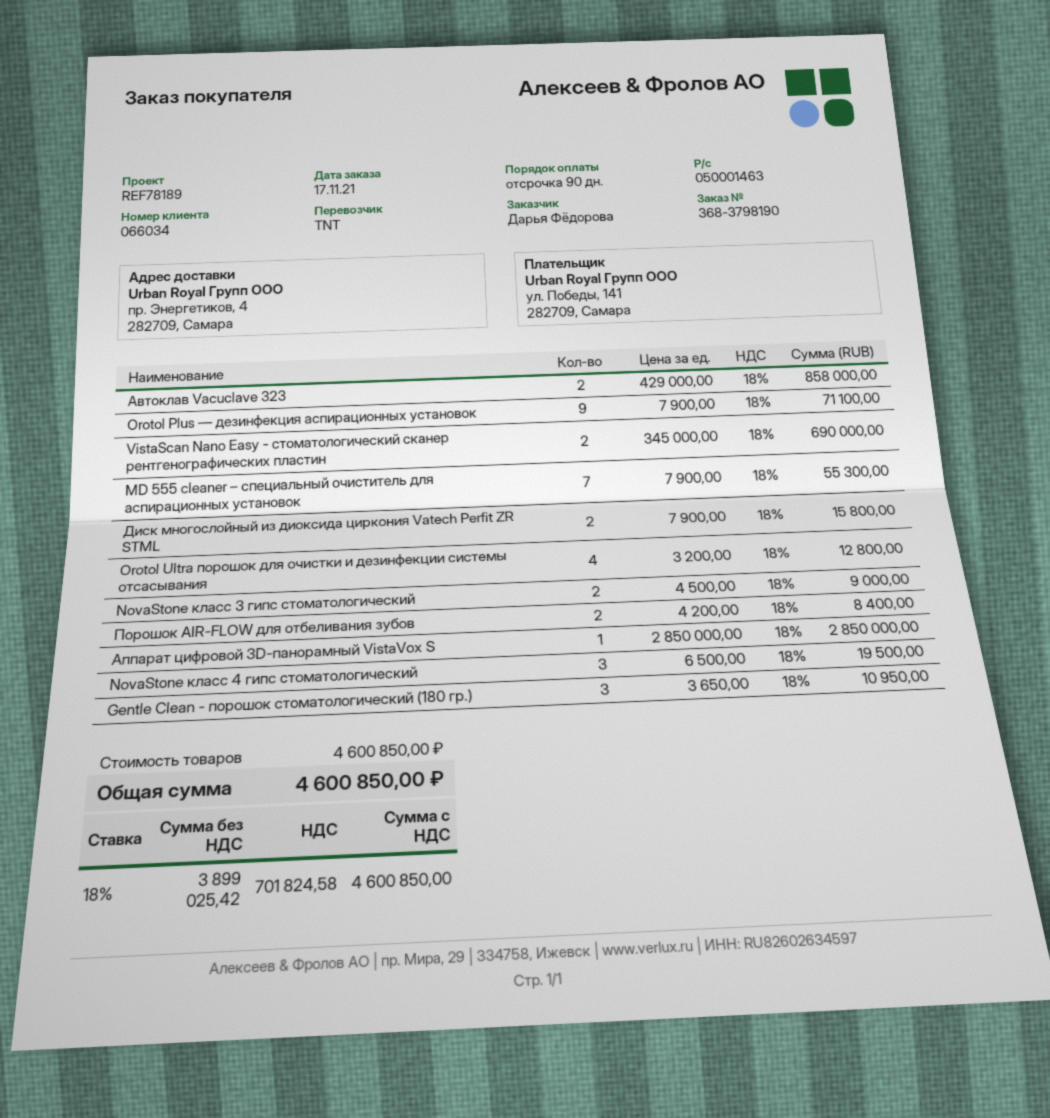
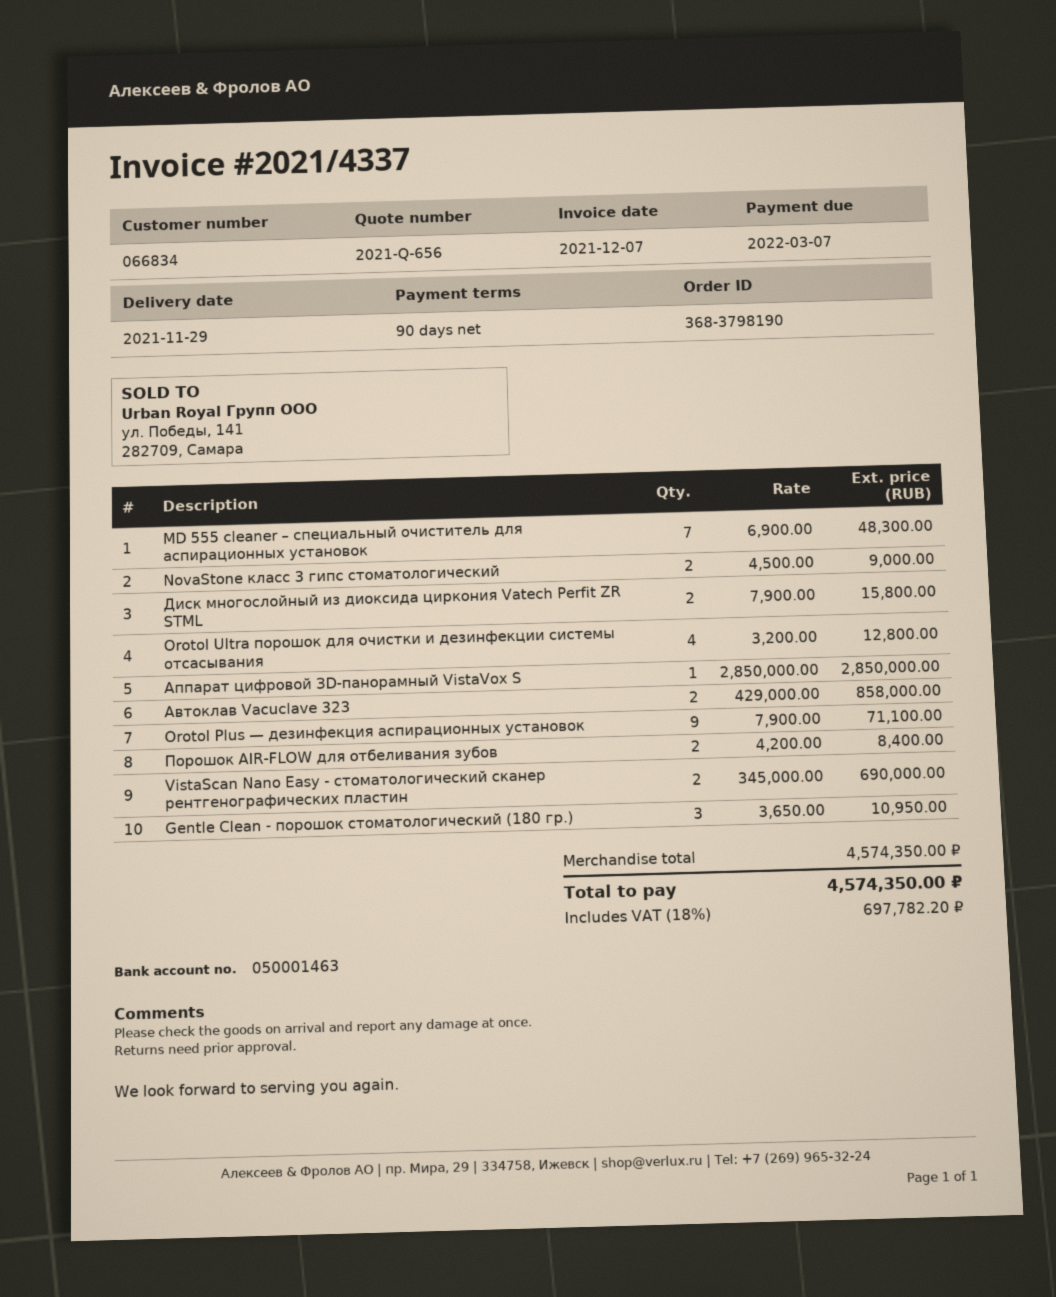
customer number: 066034 -> 066834
MD 555 cleaner – специальный очиститель для аспирационных установок: 7 x 7900.00 = 55300.00 -> 7 x 6900.00 = 48300.00
NovaStone класс 4 гипс стоматологический: 3 x 6500.00 = 19500.00 -> none
subtotal: 4600850.00 -> 4574350.00
tax: 18% = 701824.58 -> 18% = 697782.20
total: 4600850.00 -> 4574350.00

